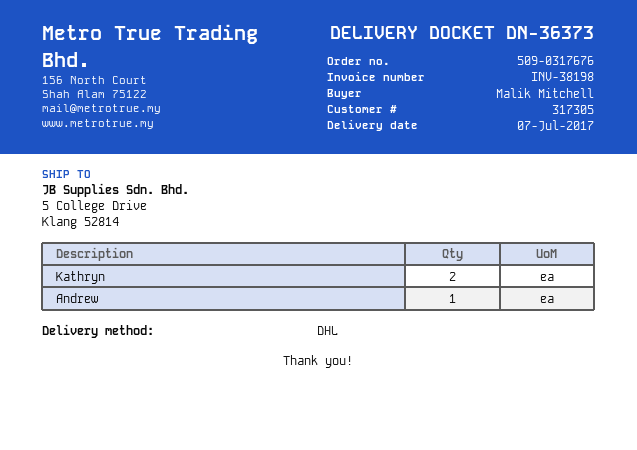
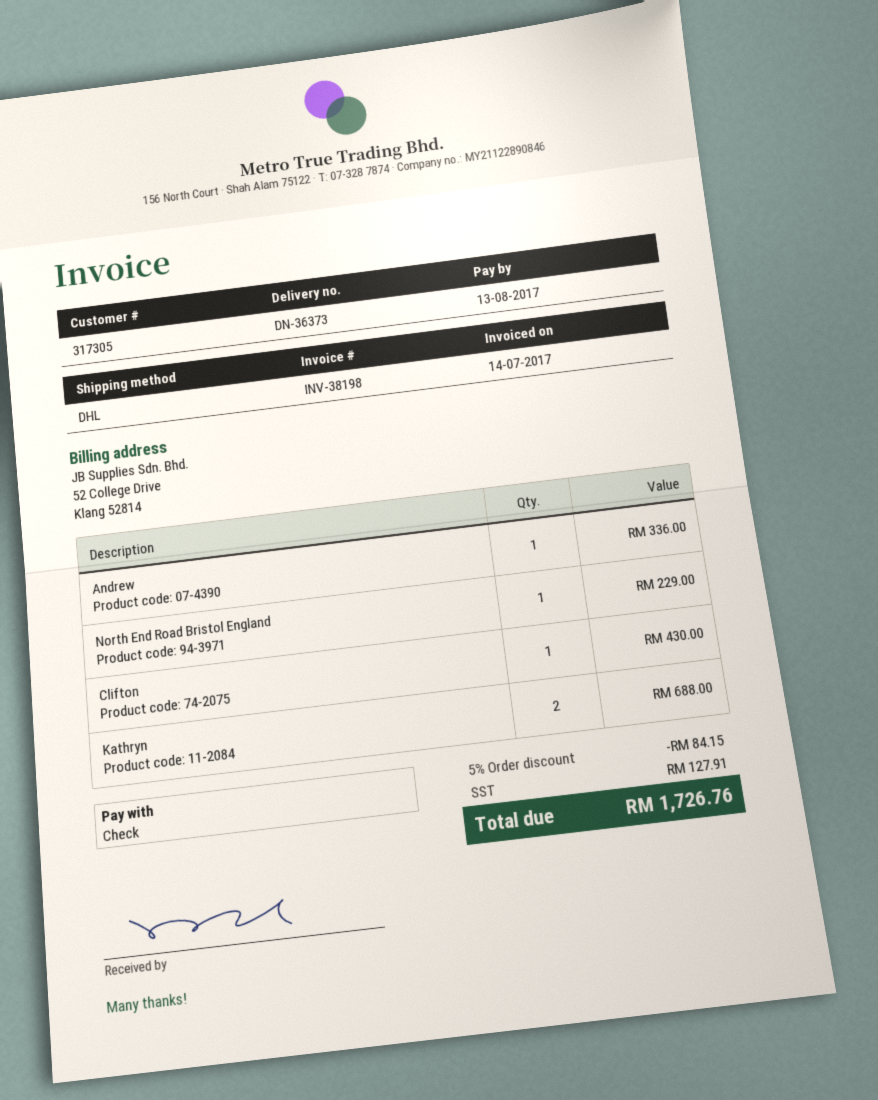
North End Road Bristol England: none -> 1
Clifton: none -> 1

